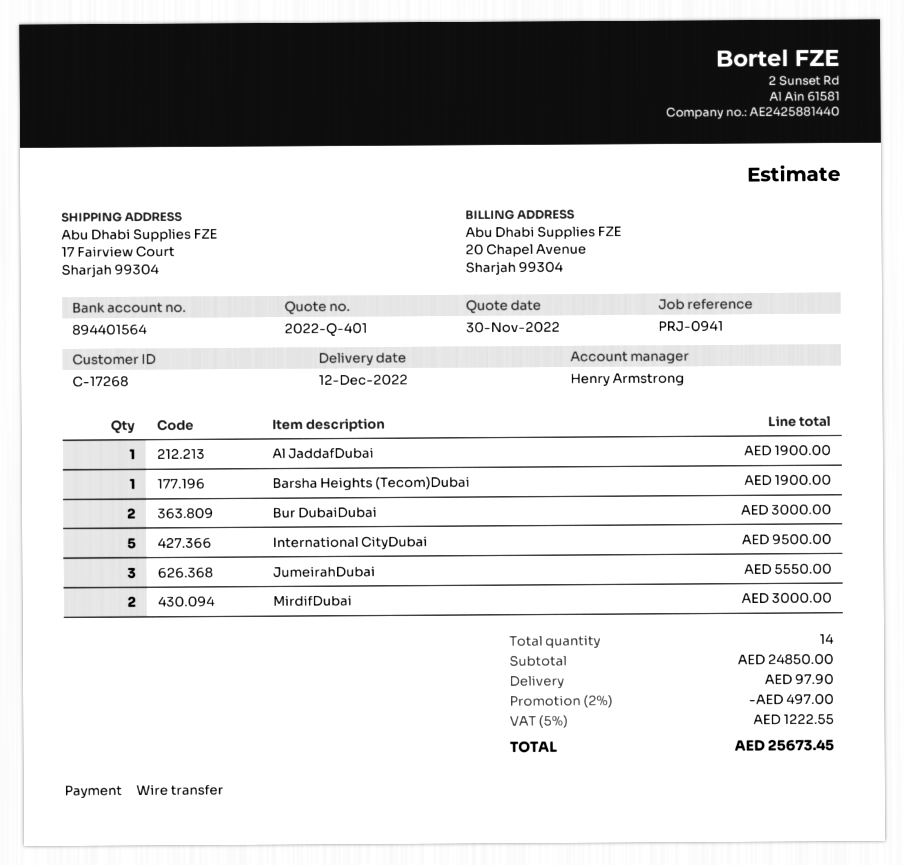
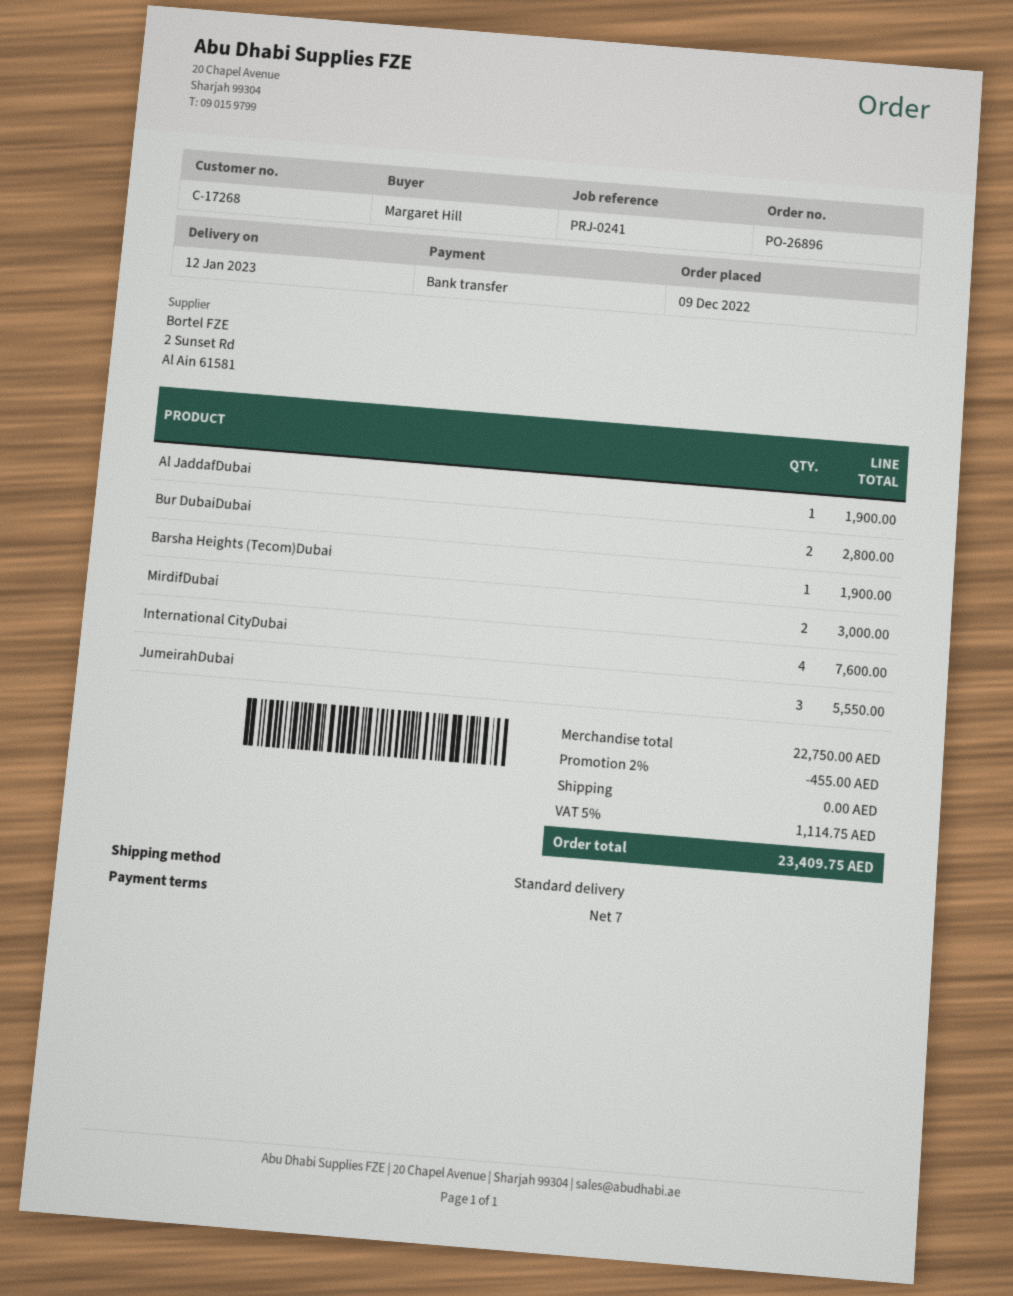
delivery date: 2022-12-12 -> 2023-01-12
reference: PRJ-0941 -> PRJ-0241
Bur DubaiDubai: 2 for 3000.00 -> 2 for 2800.00
International CityDubai: 5 for 9500.00 -> 4 for 7600.00
subtotal: 24850.00 -> 22750.00
discount: 2% = 497.00 -> 2% = 455.00
shipping: 97.90 -> 0.00
tax: 5% = 1222.55 -> 5% = 1114.75
total: 25673.45 -> 23409.75

